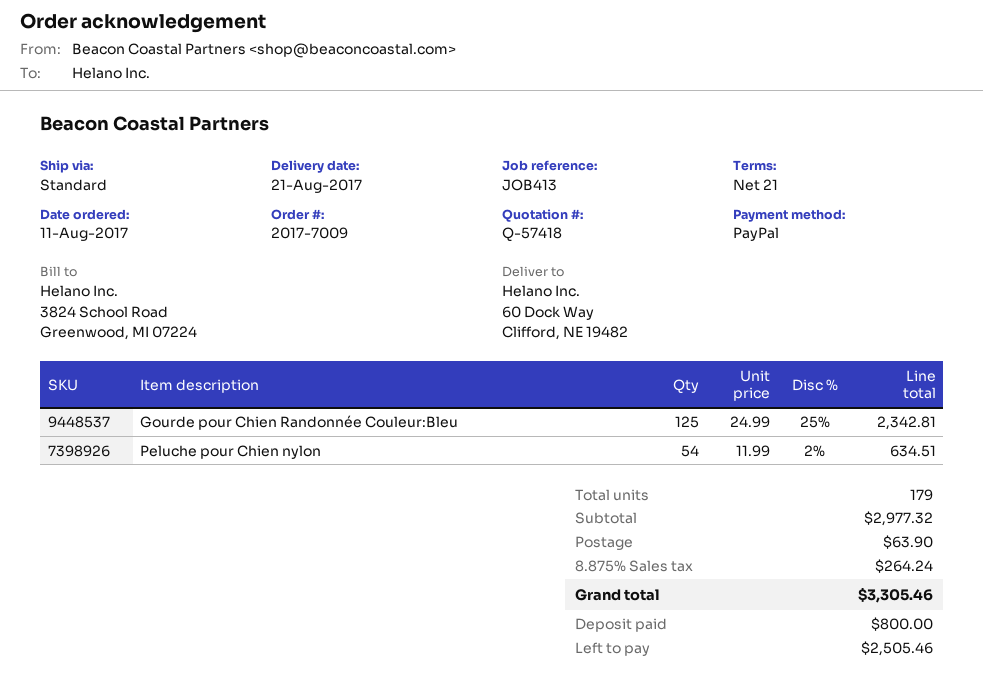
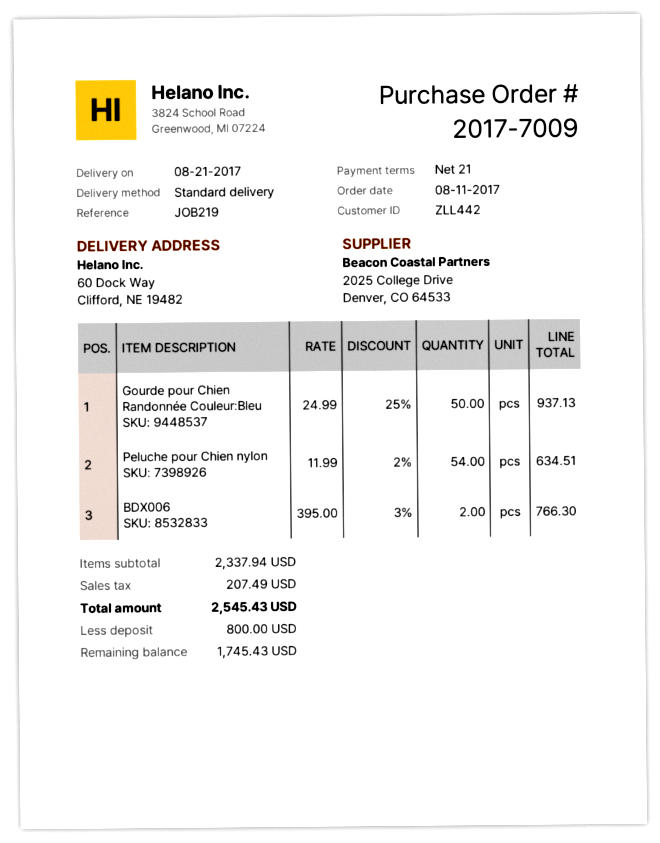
reference: JOB413 -> JOB219
Gourde pour Chien Randonnée Couleur:Bleu: 125 x 24.99 - 25% = 2342.81 -> 50 x 24.99 - 25% = 937.13
BDX006: none -> 2 x 395.00 - 3% = 766.30
subtotal: 2977.32 -> 2337.94
shipping: 63.90 -> none
tax: 264.24 -> 207.49
total: 3305.46 -> 2545.43
balance: 2505.46 -> 1745.43

